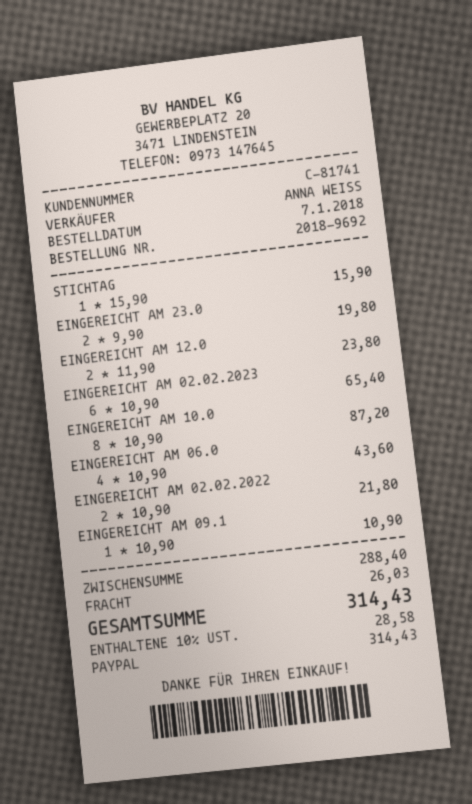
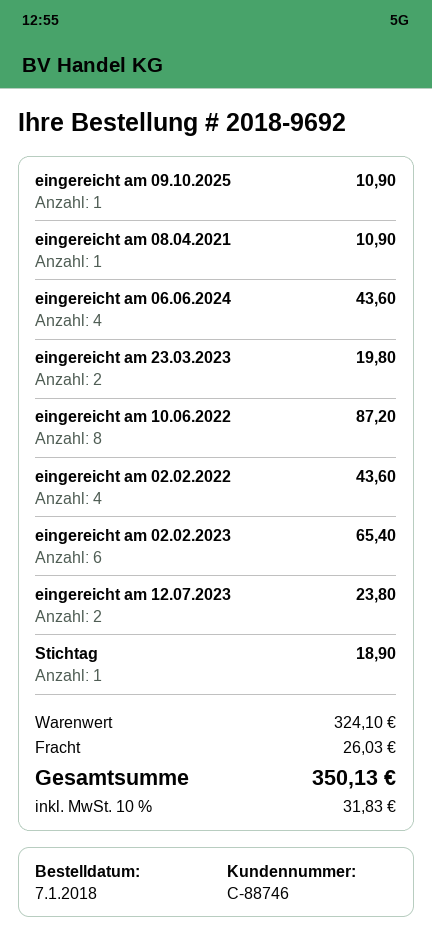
customer number: C-81741 -> C-88746
STICHTAG: 1 for 15.90 -> 1 for 18.90
EINGEREICHT AM 02.02.2022: 2 for 21.80 -> 4 for 43.60
eingereicht am 08.04.2021: none -> 1 for 10.90
subtotal: 288.40 -> 324.10
tax: 10% = 28.58 -> 10% = 31.83
total: 314.43 -> 350.13

